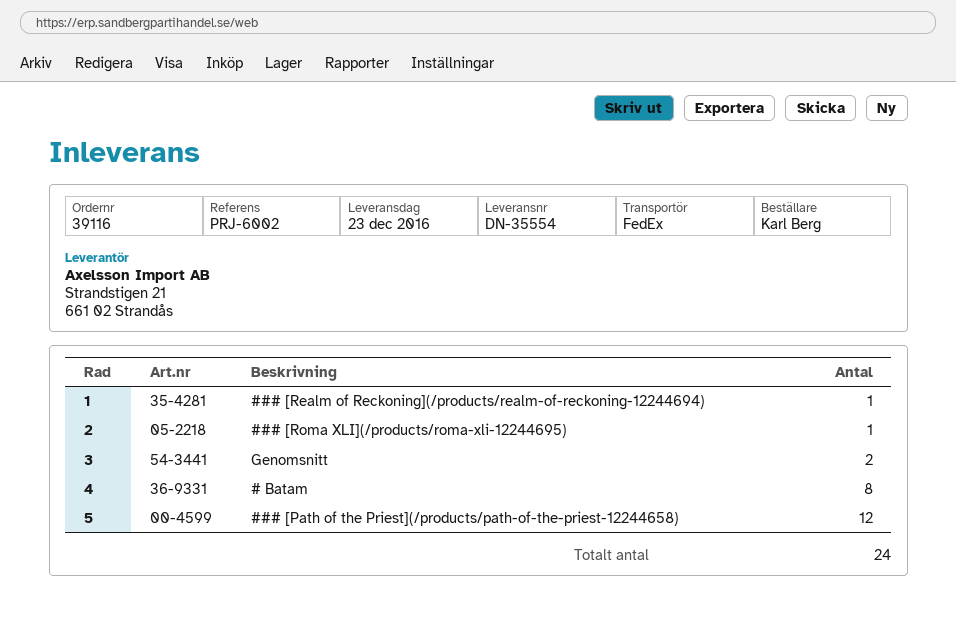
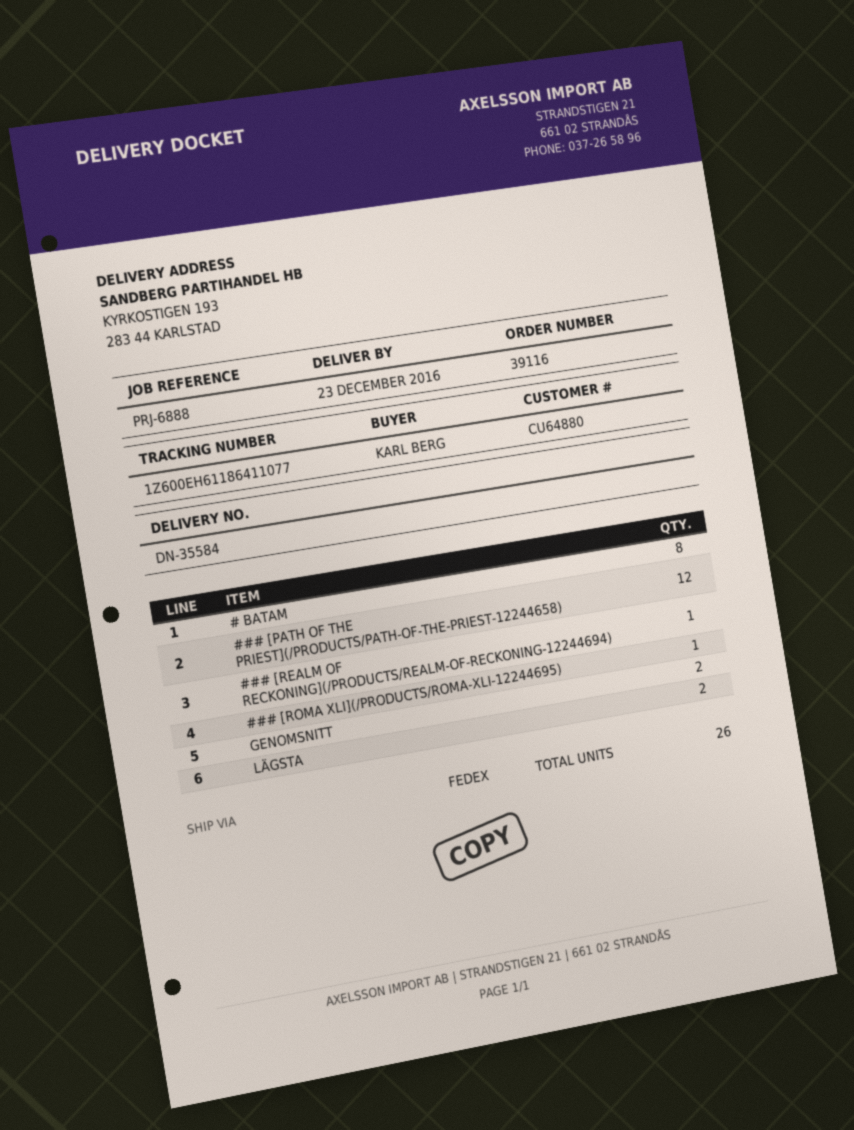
delivery note number: DN-35554 -> DN-35584
reference: PRJ-6002 -> PRJ-6888
LÄGSTA: none -> 2
total quantity: 24 -> 26

